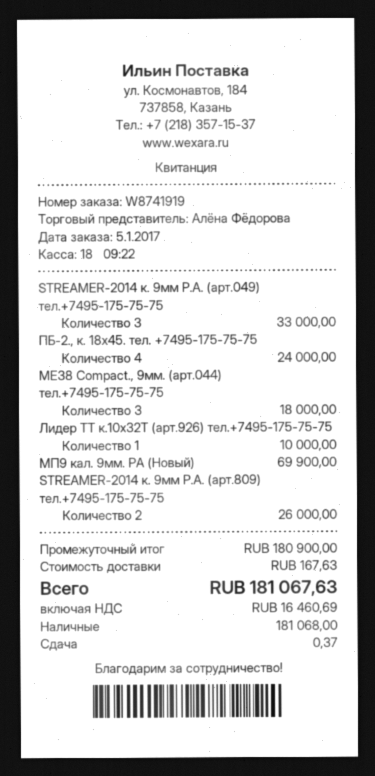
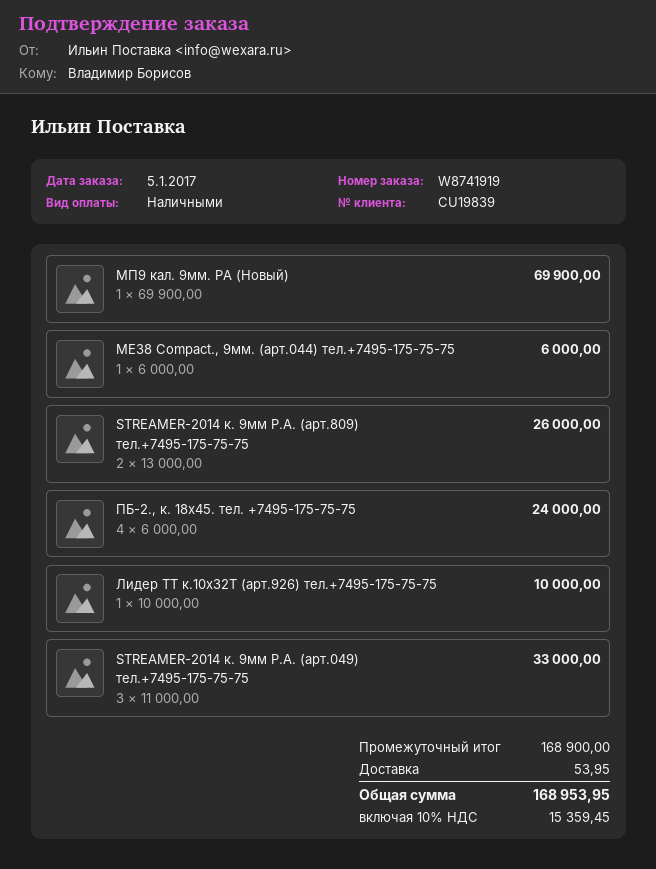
МЕ38 Compact., 9мм. (арт.044) тел.+7495-175-75-75: 3 for 18000.00 -> 1 for 6000.00
subtotal: 180900.00 -> 168900.00
shipping: 167.63 -> 53.95
tax: 16460.69 -> 15359.45
total: 181067.63 -> 168953.95

